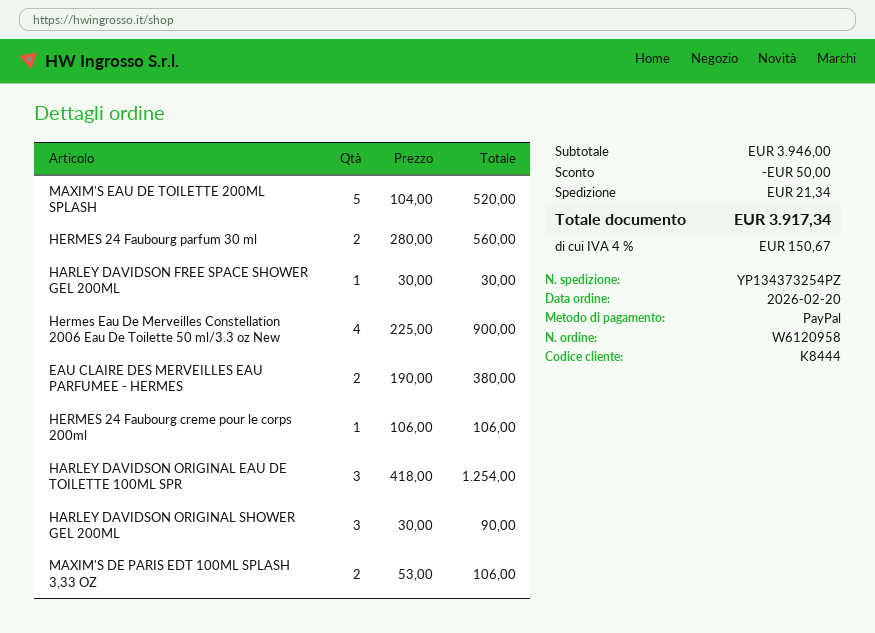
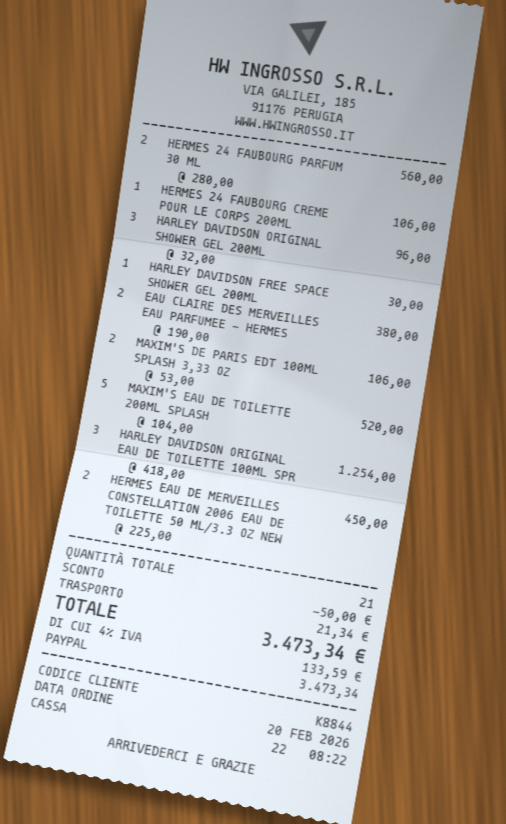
customer number: K8444 -> K8844
Hermes Eau De Merveilles Constellation 2006 Eau De Toilette 50 ml/3.3 oz New: 4 x 225.00 = 900.00 -> 2 x 225.00 = 450.00
HARLEY DAVIDSON ORIGINAL SHOWER GEL 200ML: 3 x 30.00 = 90.00 -> 3 x 32.00 = 96.00
tax: 4% = 150.67 -> 4% = 133.59
total: 3917.34 -> 3473.34

